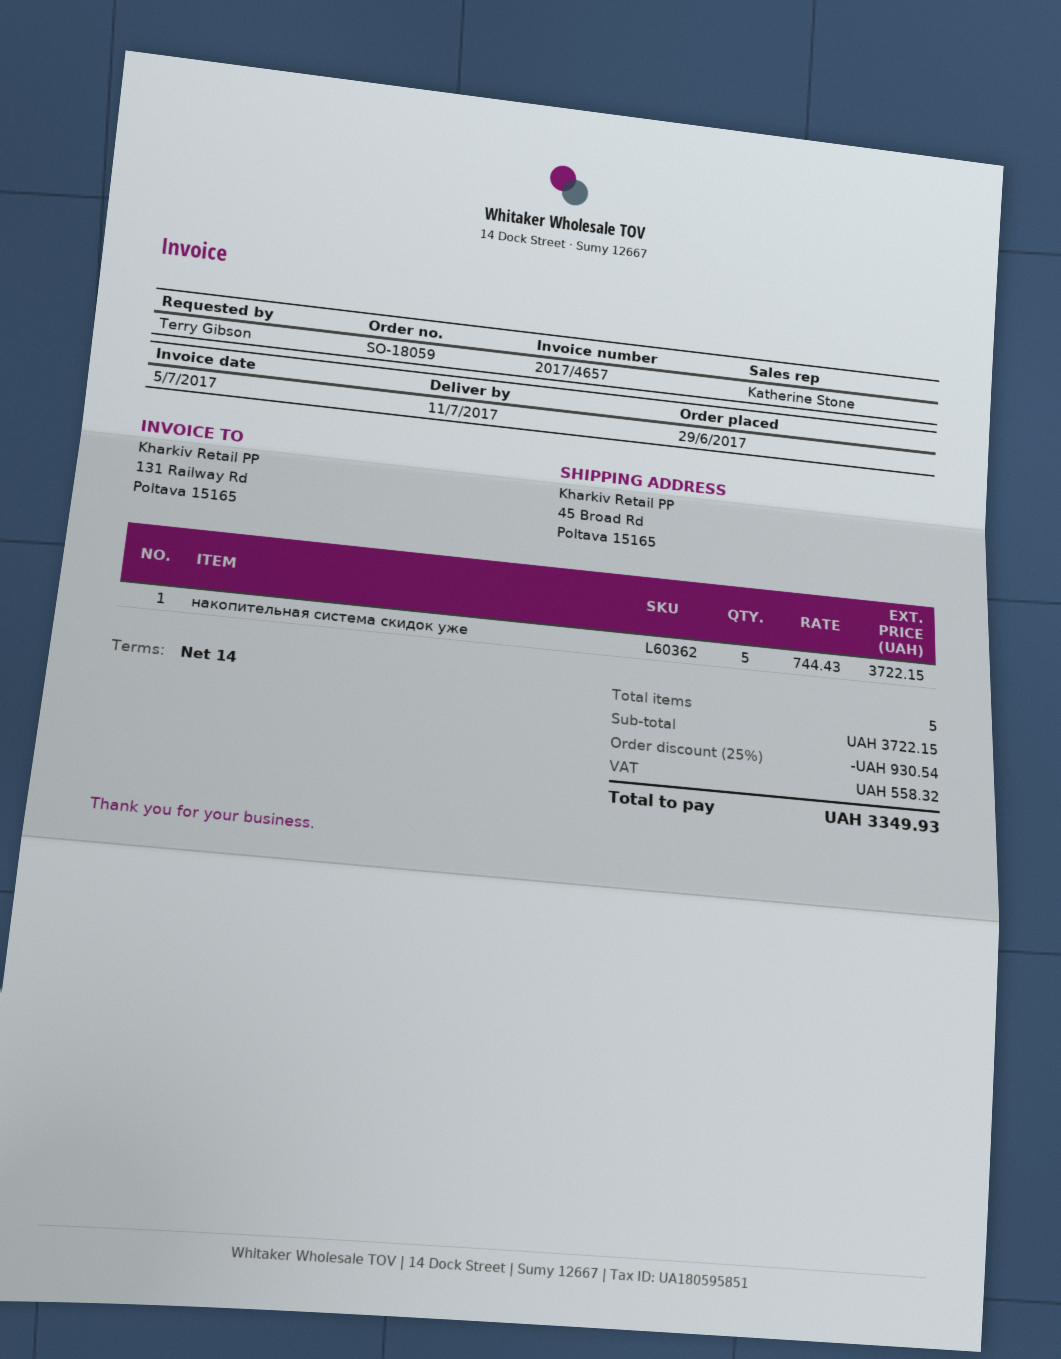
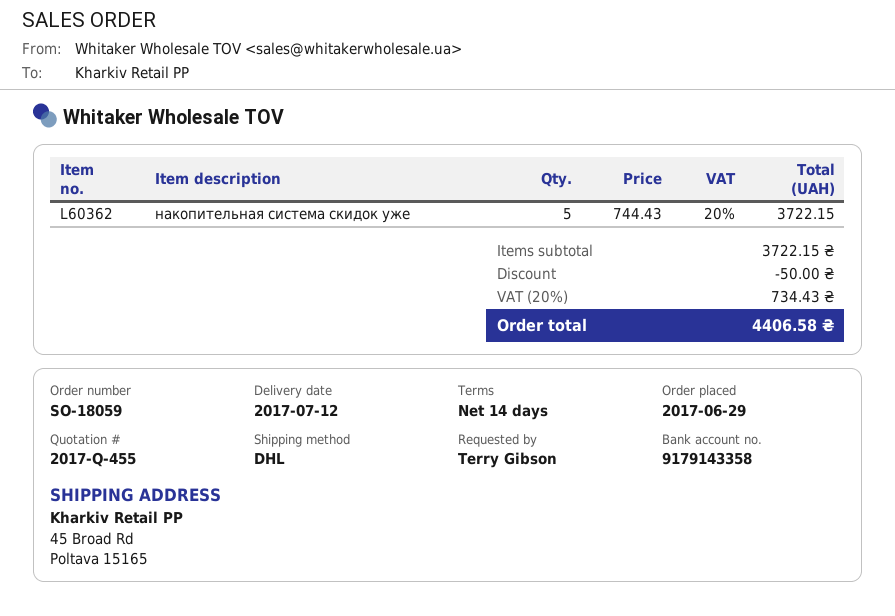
delivery date: 2017-07-11 -> 2017-07-12
discount: 930.54 -> 50.00
tax: 558.32 -> 734.43
total: 3349.93 -> 4406.58

